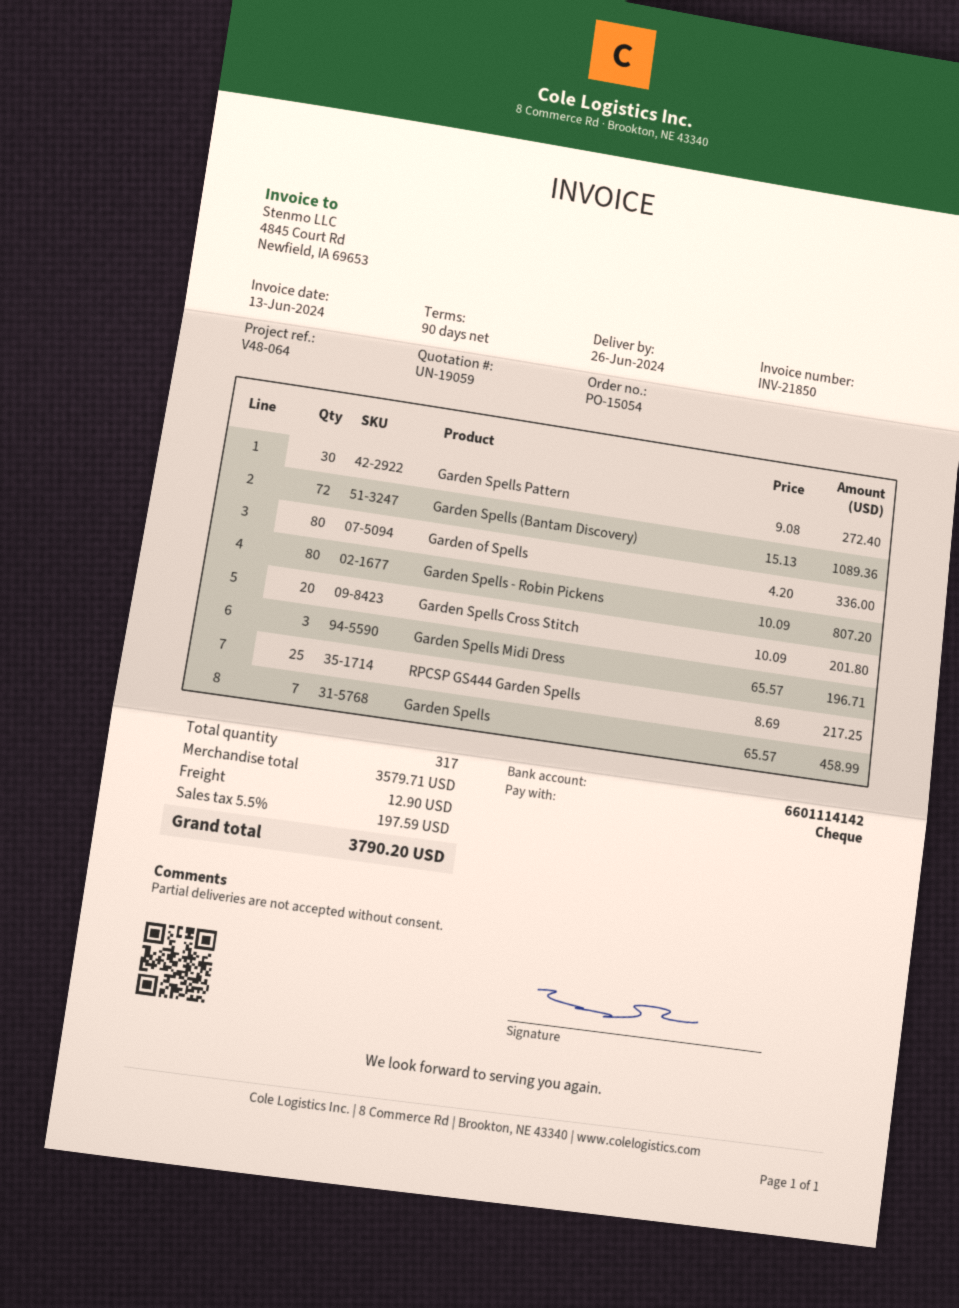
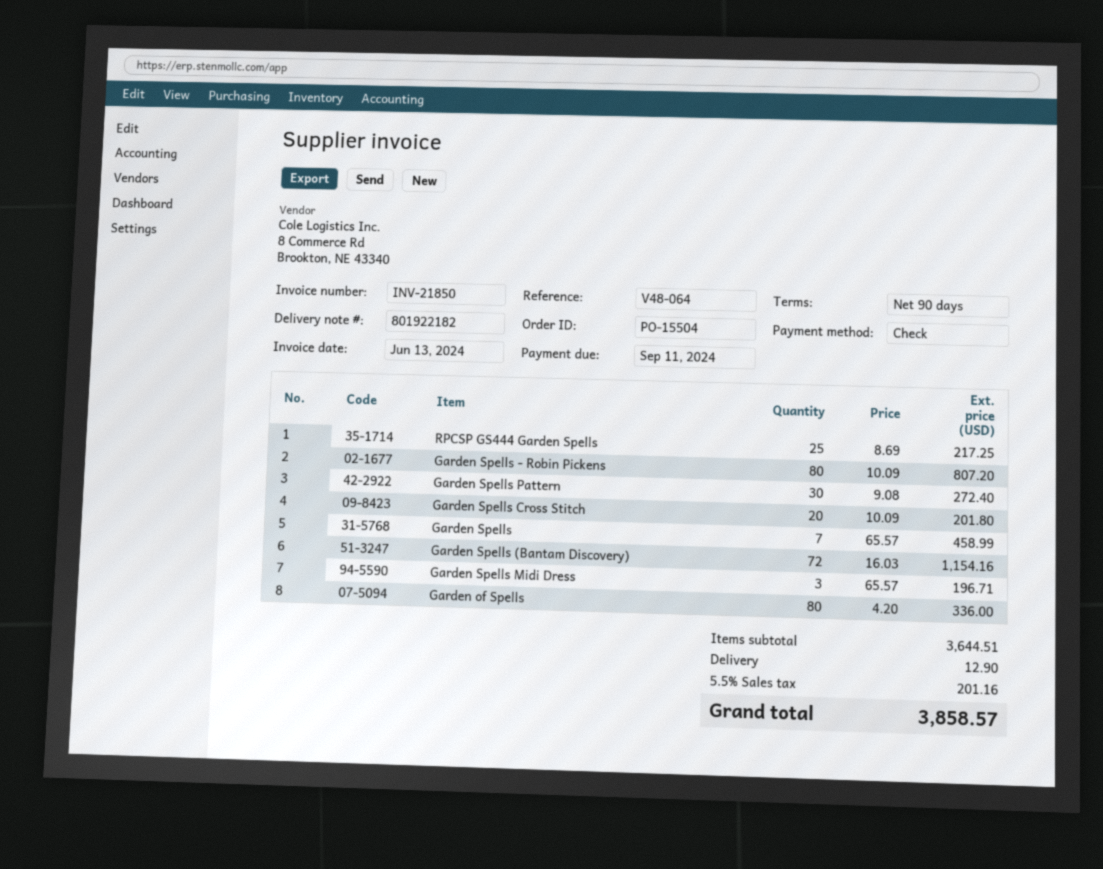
order number: PO-15054 -> PO-15504
Garden Spells (Bantam Discovery): 72 x 15.13 = 1089.36 -> 72 x 16.03 = 1154.16
subtotal: 3579.71 -> 3644.51
tax: 5.5% = 197.59 -> 5.5% = 201.16
total: 3790.20 -> 3858.57

